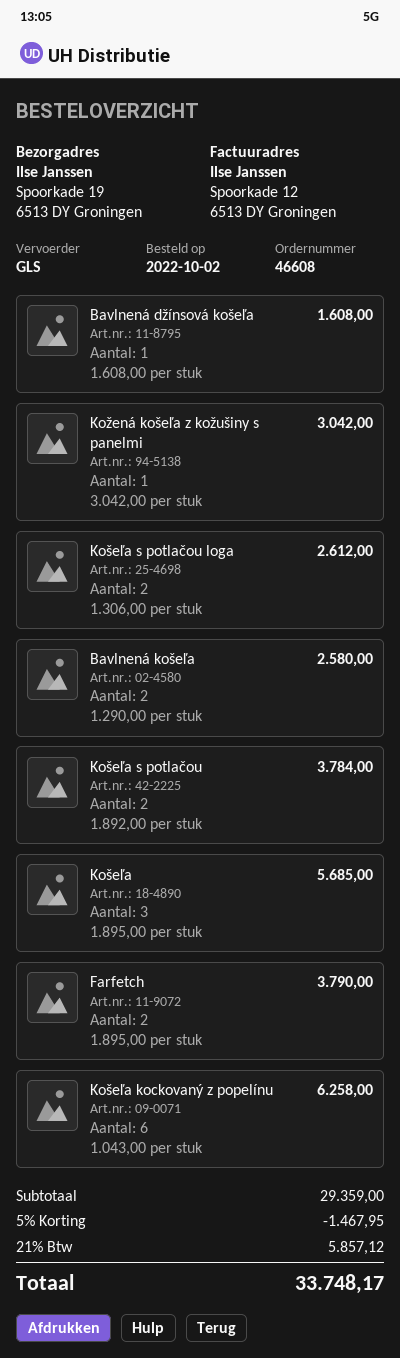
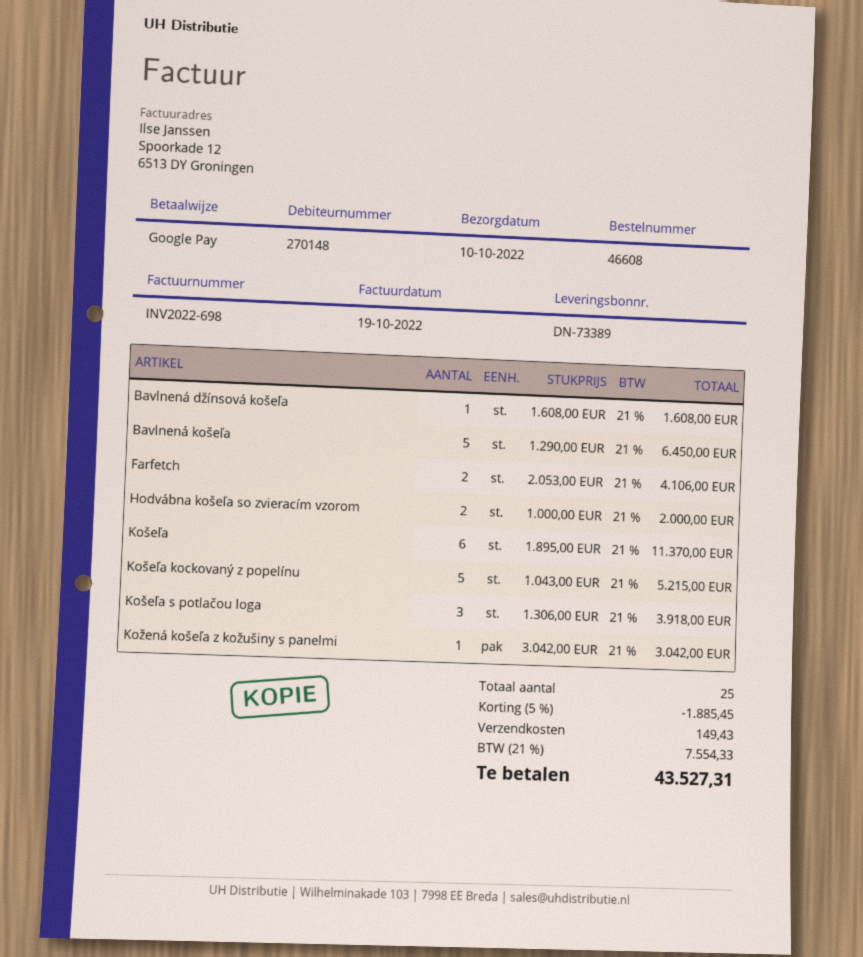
Košeľa s potlačou loga: 2 x 1306.00 = 2612.00 -> 3 x 1306.00 = 3918.00
Bavlnená košeľa: 2 x 1290.00 = 2580.00 -> 5 x 1290.00 = 6450.00
Košeľa s potlačou: 2 x 1892.00 = 3784.00 -> none
Košeľa: 3 x 1895.00 = 5685.00 -> 6 x 1895.00 = 11370.00
Farfetch: 2 x 1895.00 = 3790.00 -> 2 x 2053.00 = 4106.00
Košeľa kockovaný z popelínu: 6 x 1043.00 = 6258.00 -> 5 x 1043.00 = 5215.00
Hodvábna košeľa so zvieracím vzorom: none -> 2 x 1000.00 = 2000.00
discount: 5% = 1467.95 -> 5% = 1885.45
shipping: none -> 149.43
tax: 21% = 5857.12 -> 21% = 7554.33
total: 33748.17 -> 43527.31

